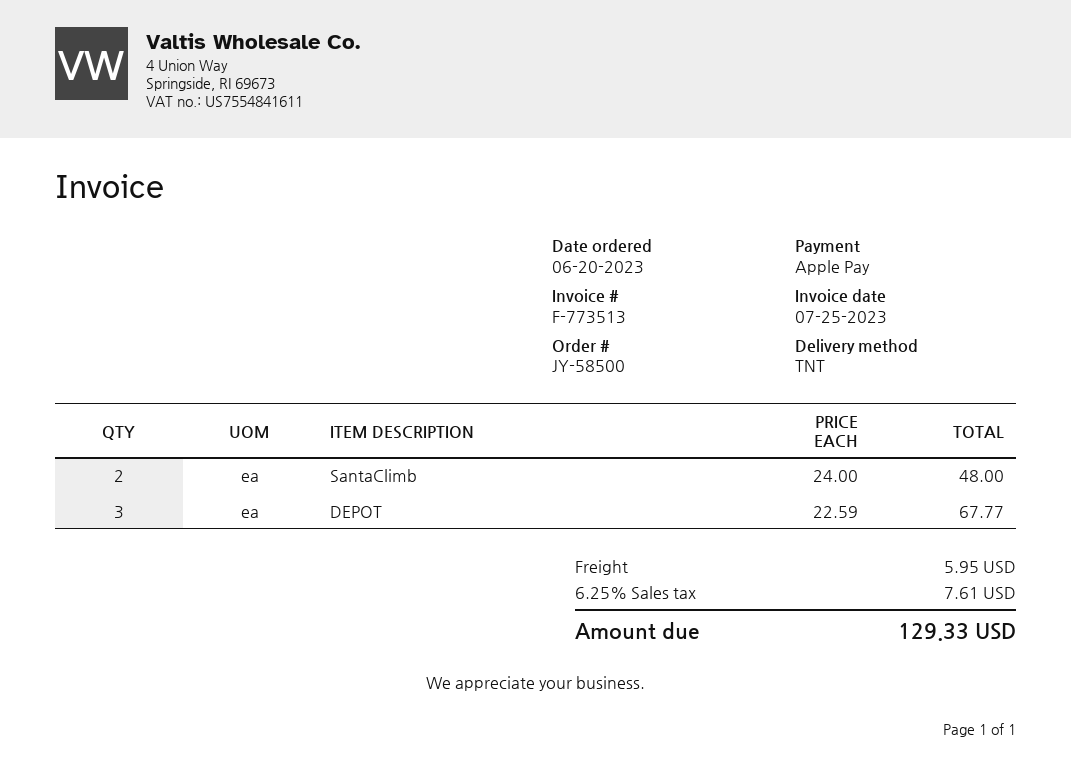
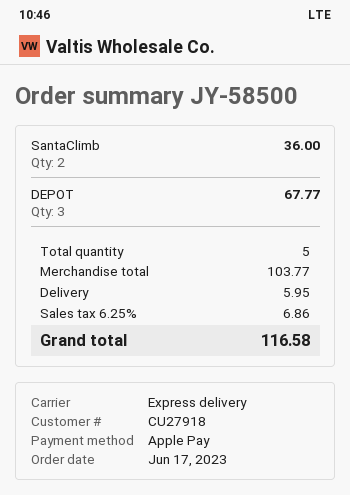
order date: 2023-06-20 -> 2023-06-17
shipping method: TNT -> express
SantaClimb: 2 for 48.00 -> 2 for 36.00
tax: 6.25% = 7.61 -> 6.25% = 6.86
total: 129.33 -> 116.58

